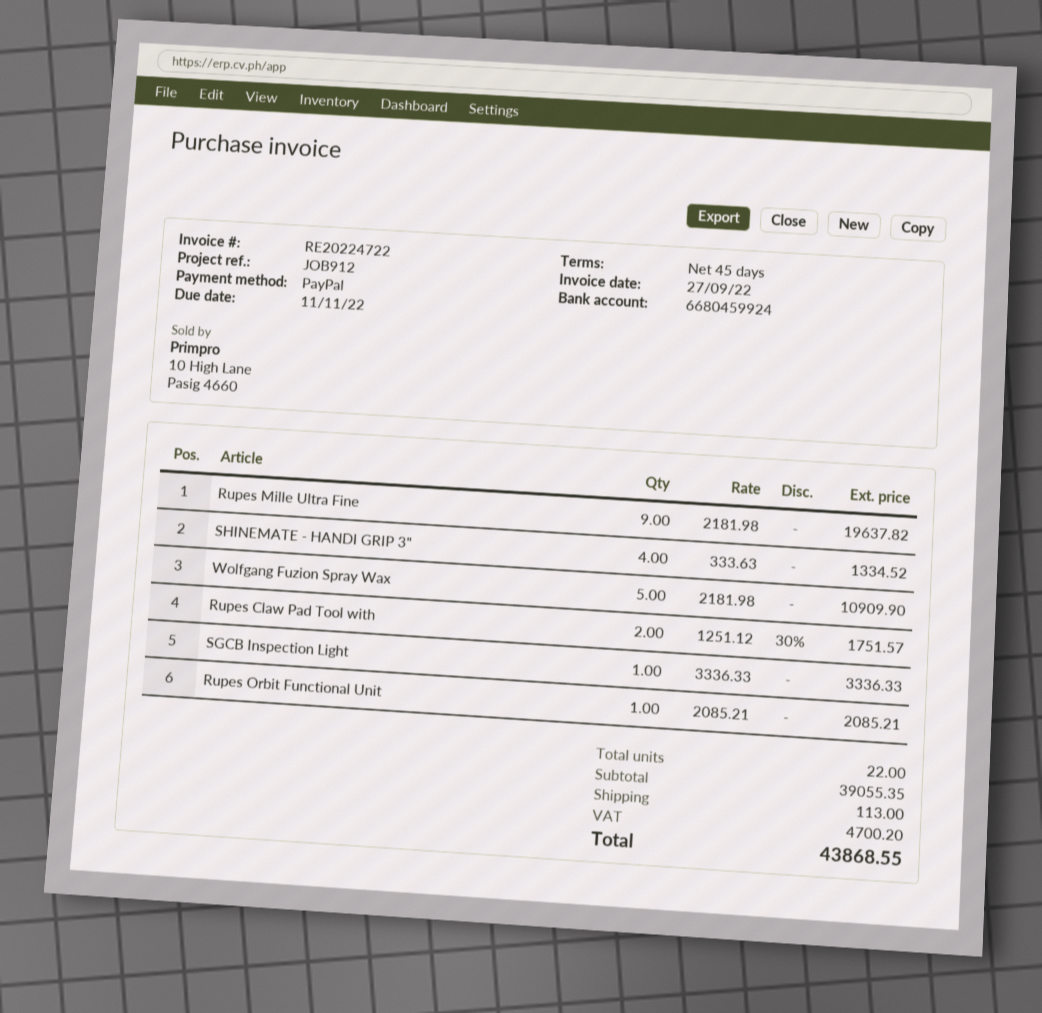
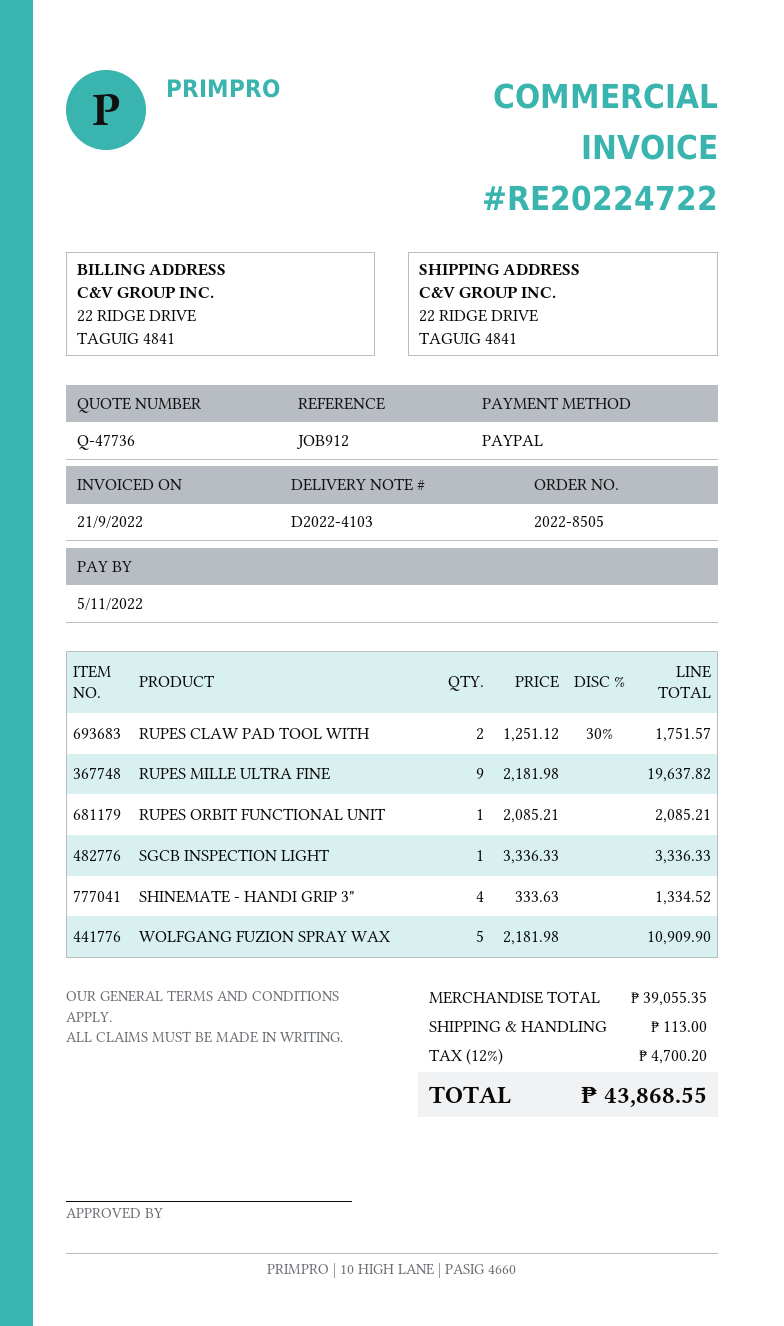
invoice date: 2022-09-27 -> 2022-09-21
due date: 2022-11-11 -> 2022-11-05

